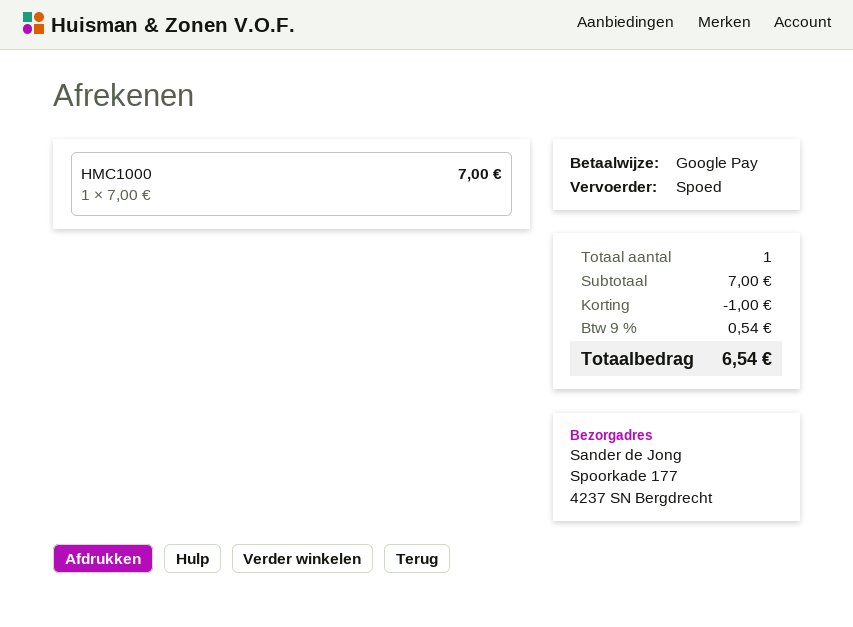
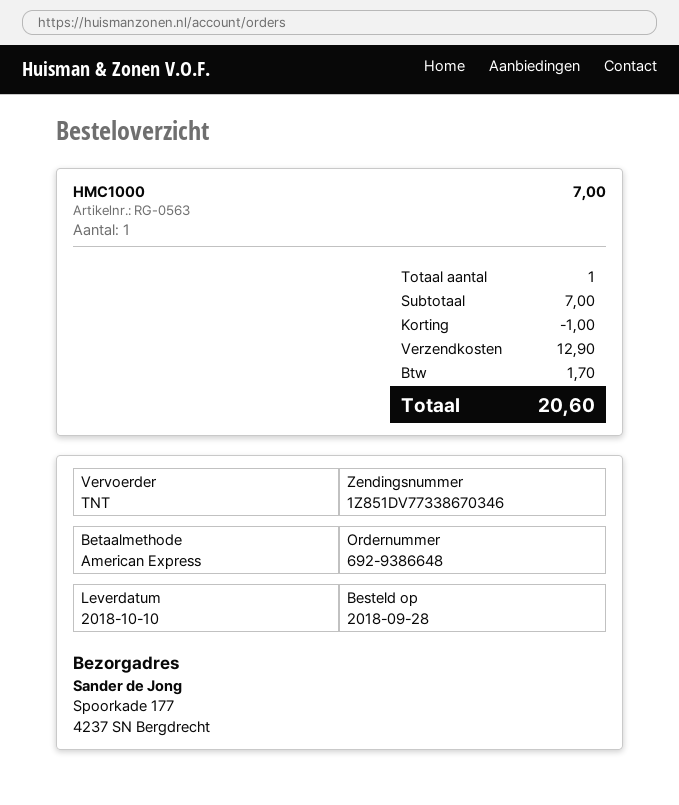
payment method: Google Pay -> American Express
shipping method: express -> TNT
shipping: none -> 12.90
tax: 0.54 -> 1.70
total: 6.54 -> 20.60

